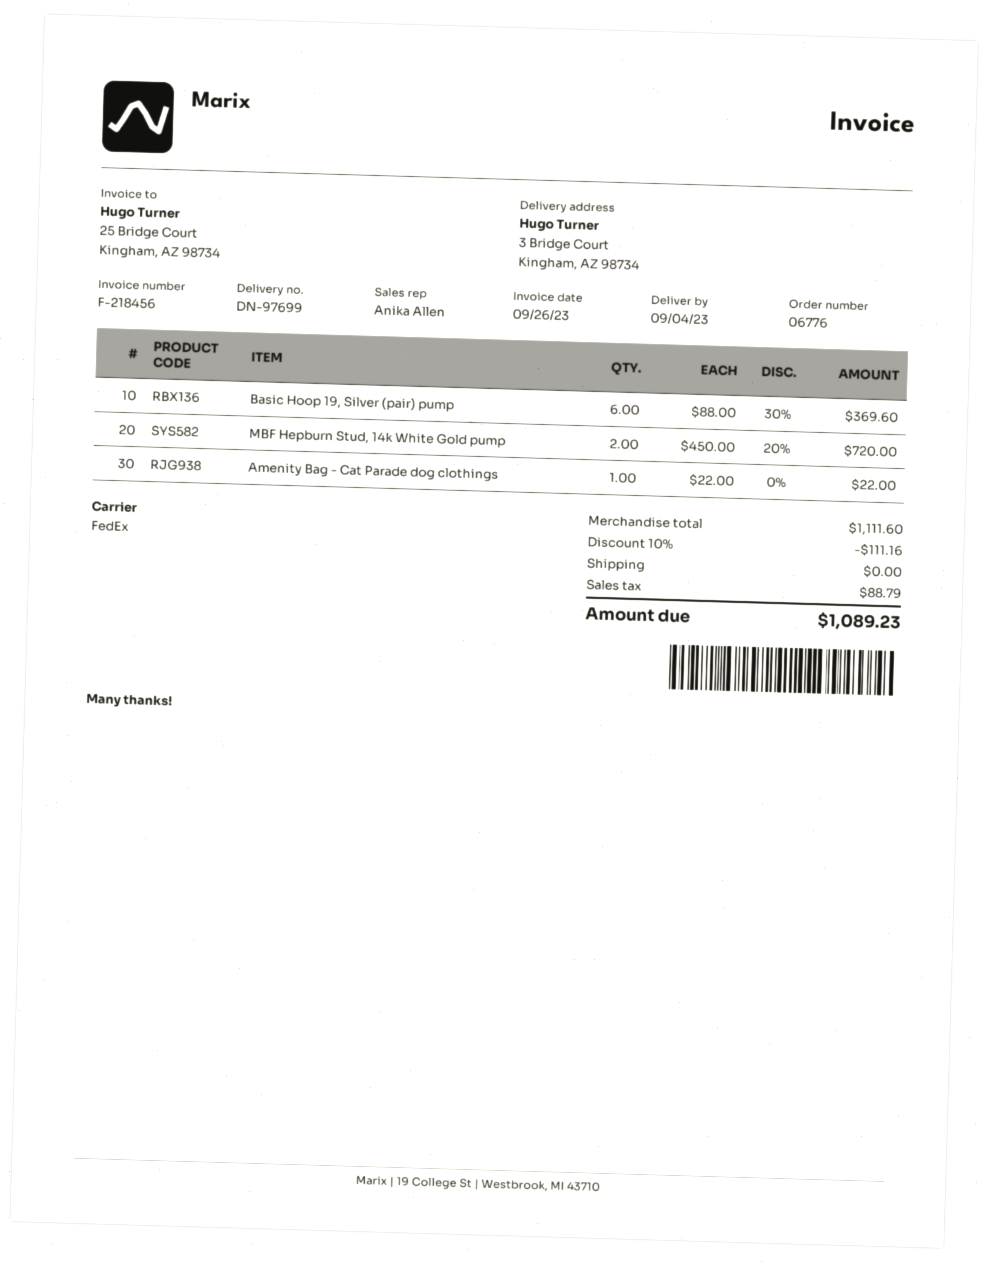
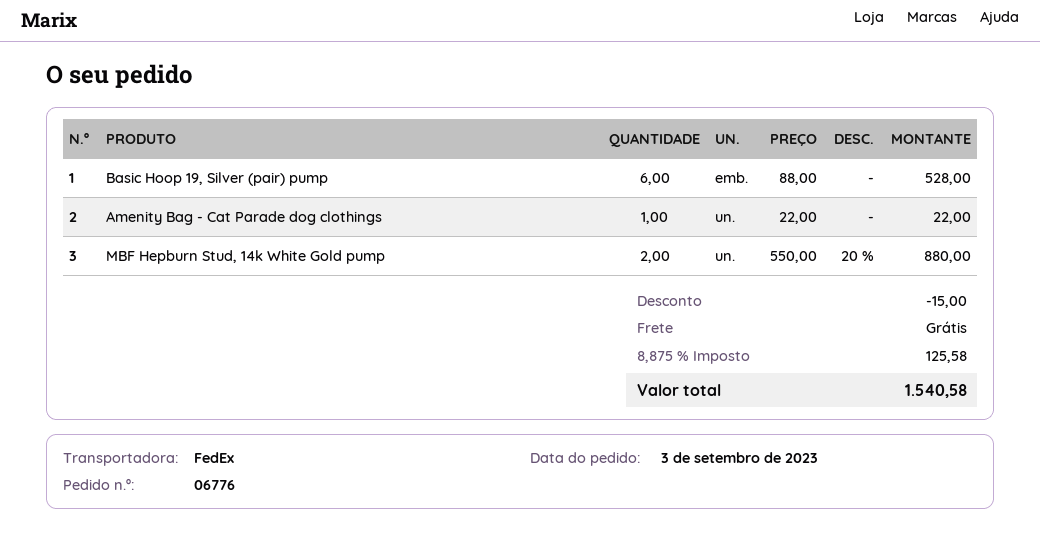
Basic Hoop 19, Silver (pair) pump: 6 x 88.00 - 30% = 369.60 -> 6 x 88.00 = 528.00
MBF Hepburn Stud, 14k White Gold pump: 2 x 450.00 - 20% = 720.00 -> 2 x 550.00 - 20% = 880.00
discount: 111.16 -> 15.00
tax: 88.79 -> 125.58
total: 1089.23 -> 1540.58

